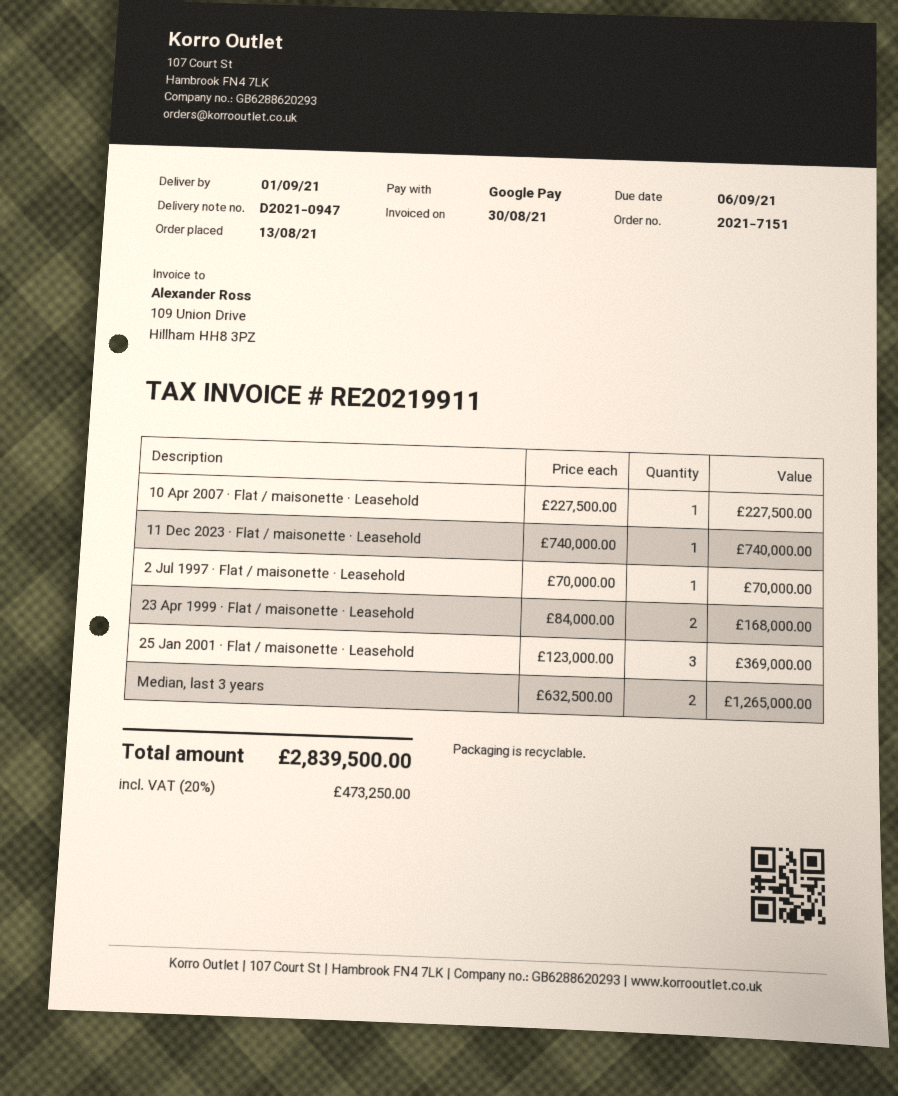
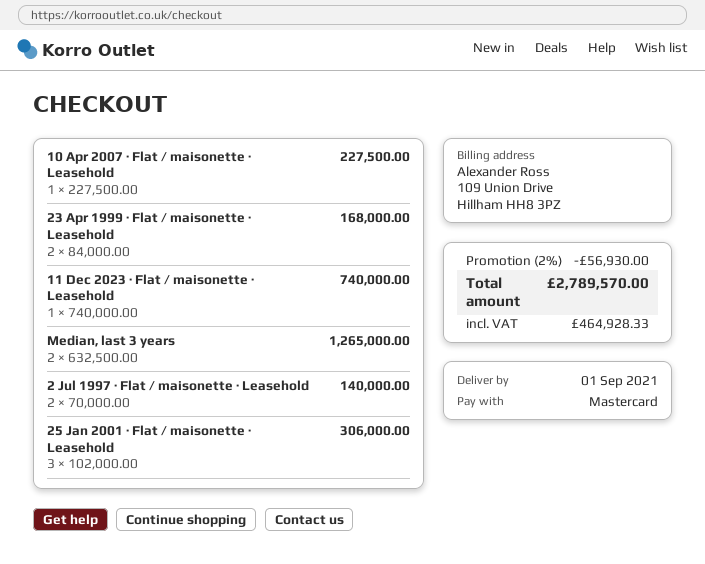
payment method: Google Pay -> Mastercard
2 Jul 1997 · Flat / maisonette · Leasehold: 1 x 70000.00 = 70000.00 -> 2 x 70000.00 = 140000.00
25 Jan 2001 · Flat / maisonette · Leasehold: 3 x 123000.00 = 369000.00 -> 3 x 102000.00 = 306000.00
discount: none -> 2% = 56930.00
tax: 473250.00 -> 464928.33
total: 2839500.00 -> 2789570.00

